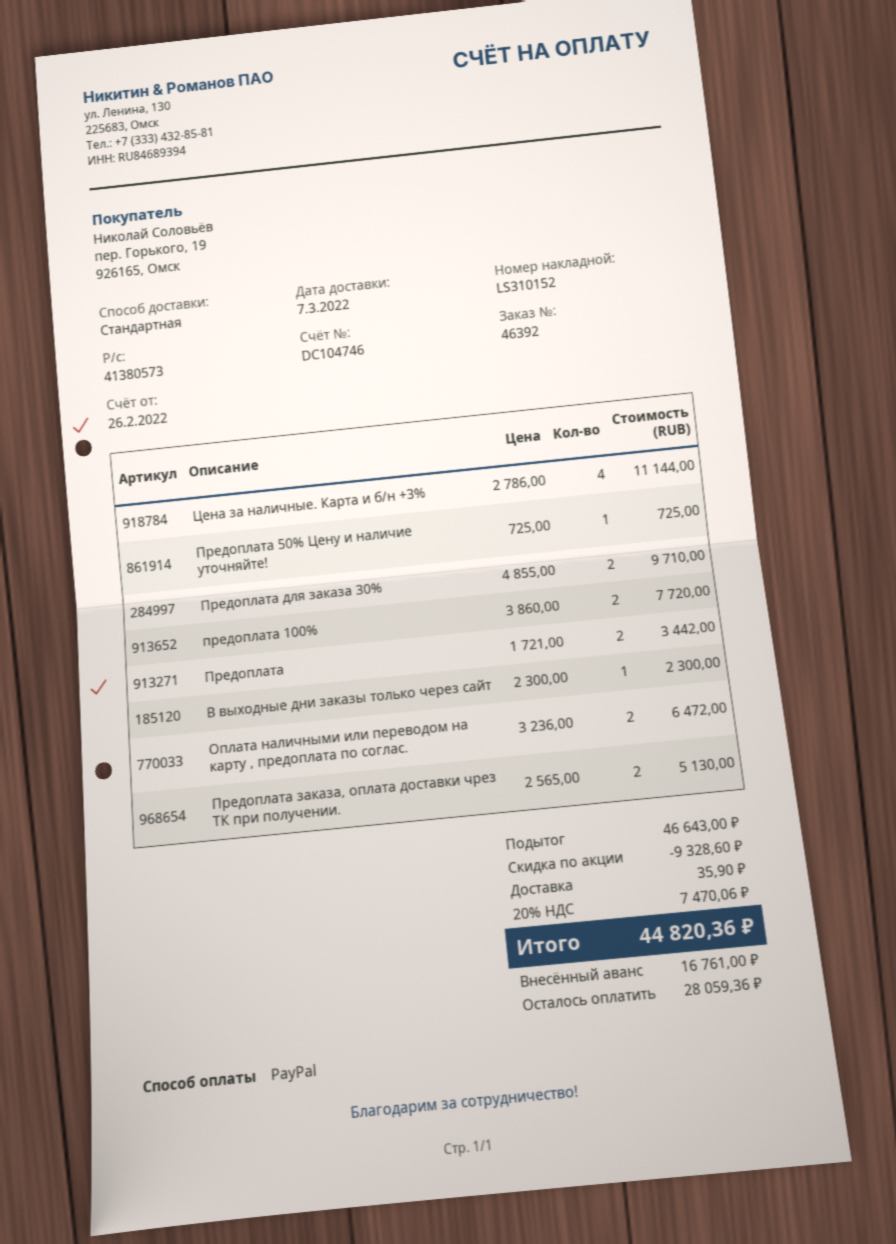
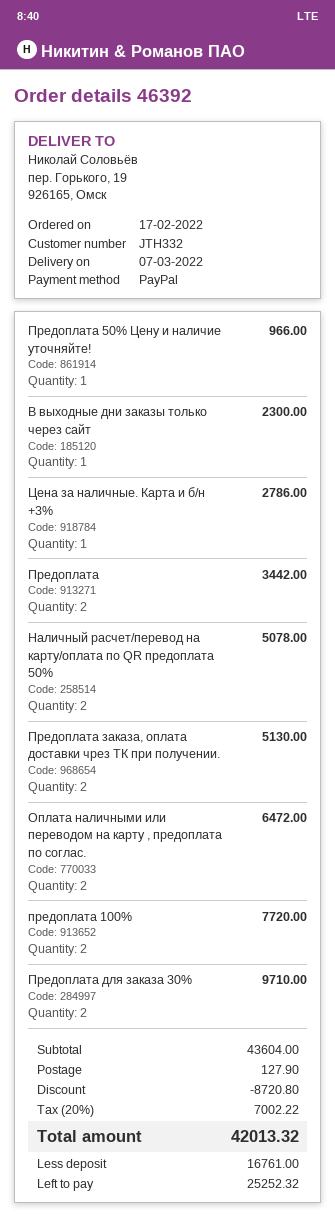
Цена за наличные. Карта и б/н +3%: 4 for 11144.00 -> 1 for 2786.00
Предоплата 50% Цену и наличие уточняйте!: 1 for 725.00 -> 1 for 966.00
Наличный расчет/перевод на карту/оплата по QR предоплата 50%: none -> 2 for 5078.00
subtotal: 46643.00 -> 43604.00
discount: 9328.60 -> 8720.80
shipping: 35.90 -> 127.90
tax: 20% = 7470.06 -> 20% = 7002.22
total: 44820.36 -> 42013.32
balance: 28059.36 -> 25252.32

